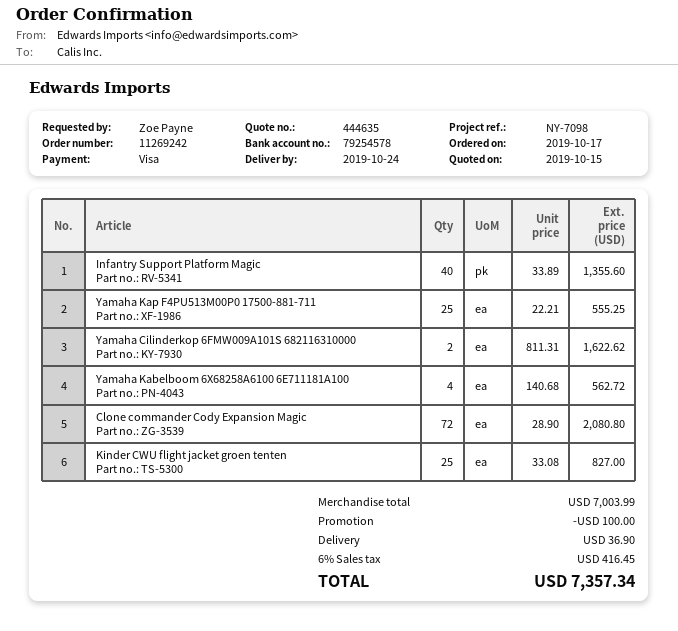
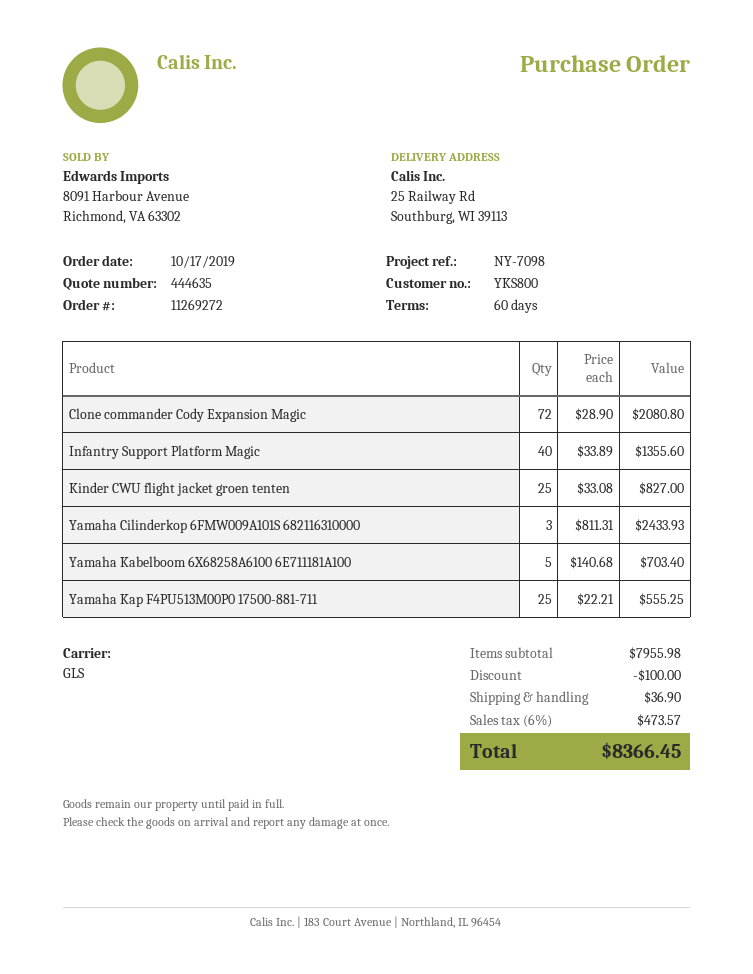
order number: 11269242 -> 11269272
Yamaha Cilinderkop 6FMW009A101S 682116310000: 2 x 811.31 = 1622.62 -> 3 x 811.31 = 2433.93
Yamaha Kabelboom 6X68258A6100 6E711181A100: 4 x 140.68 = 562.72 -> 5 x 140.68 = 703.40
subtotal: 7003.99 -> 7955.98
tax: 6% = 416.45 -> 6% = 473.57
total: 7357.34 -> 8366.45

